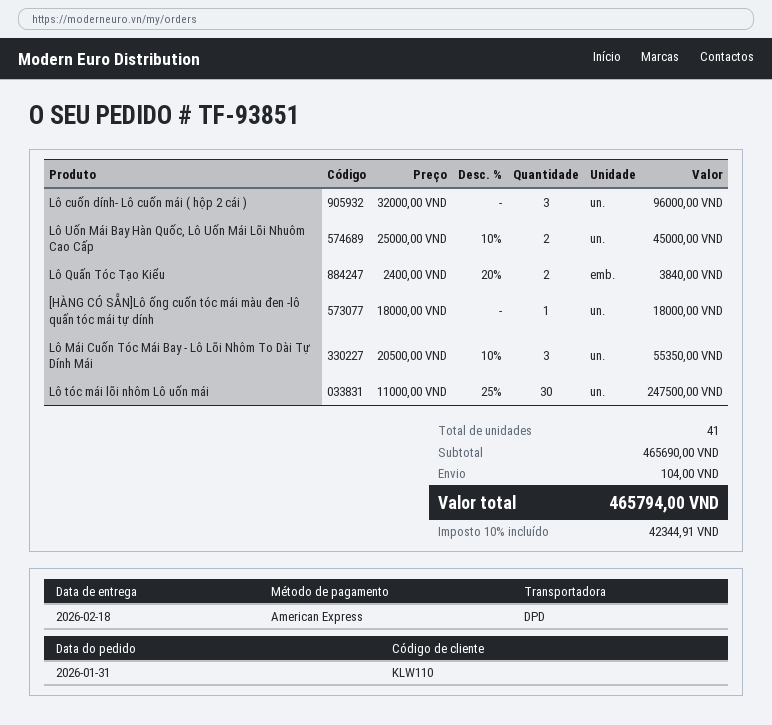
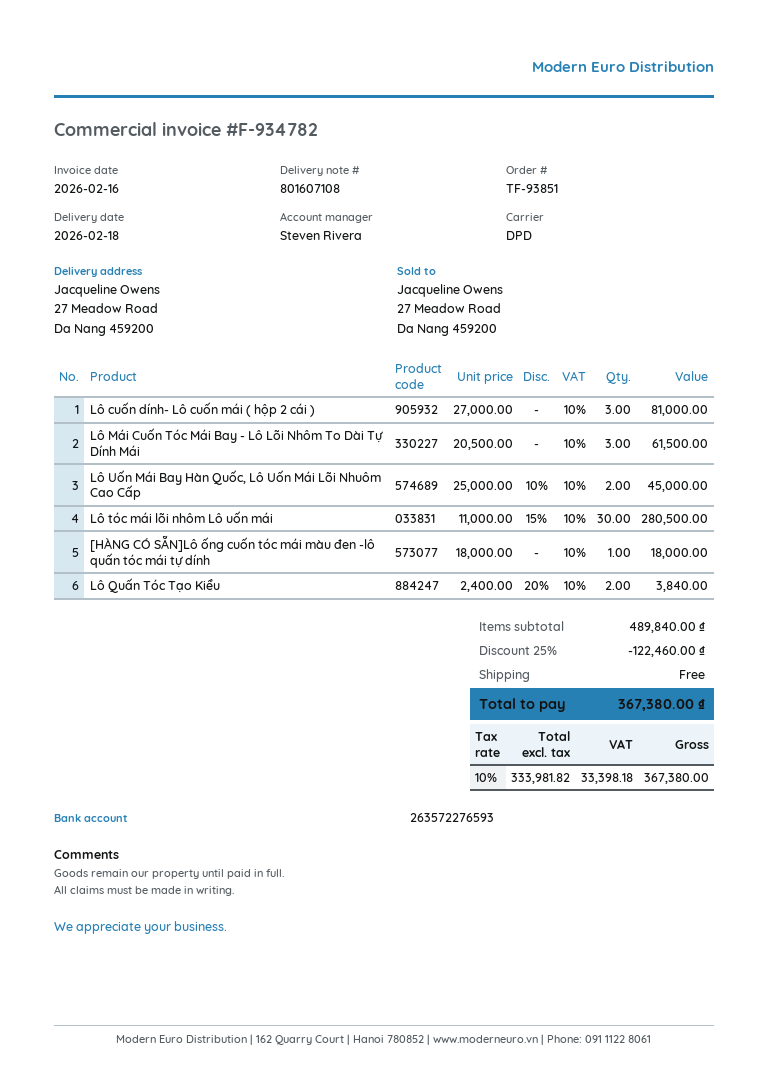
Lô cuốn dính- Lô cuốn mái ( hộp 2 cái ): 3 x 32000.00 = 96000.00 -> 3 x 27000.00 = 81000.00
Lô Mái Cuốn Tóc Mái Bay - Lô Lõi Nhôm To Dài Tự Dính Mái: 3 x 20500.00 - 10% = 55350.00 -> 3 x 20500.00 = 61500.00
Lô tóc mái lõi nhôm Lô uốn mái: 30 x 11000.00 - 25% = 247500.00 -> 30 x 11000.00 - 15% = 280500.00
subtotal: 465690.00 -> 489840.00
discount: none -> 25% = 122460.00
shipping: 104.00 -> 0.00
tax: 10% = 42344.91 -> 10% = 33398.18
total: 465794.00 -> 367380.00

